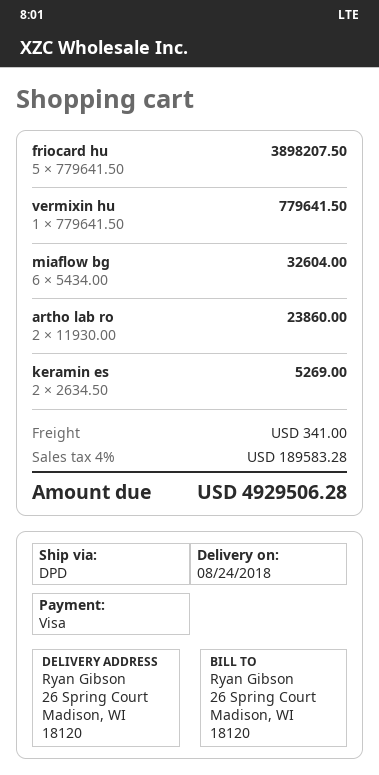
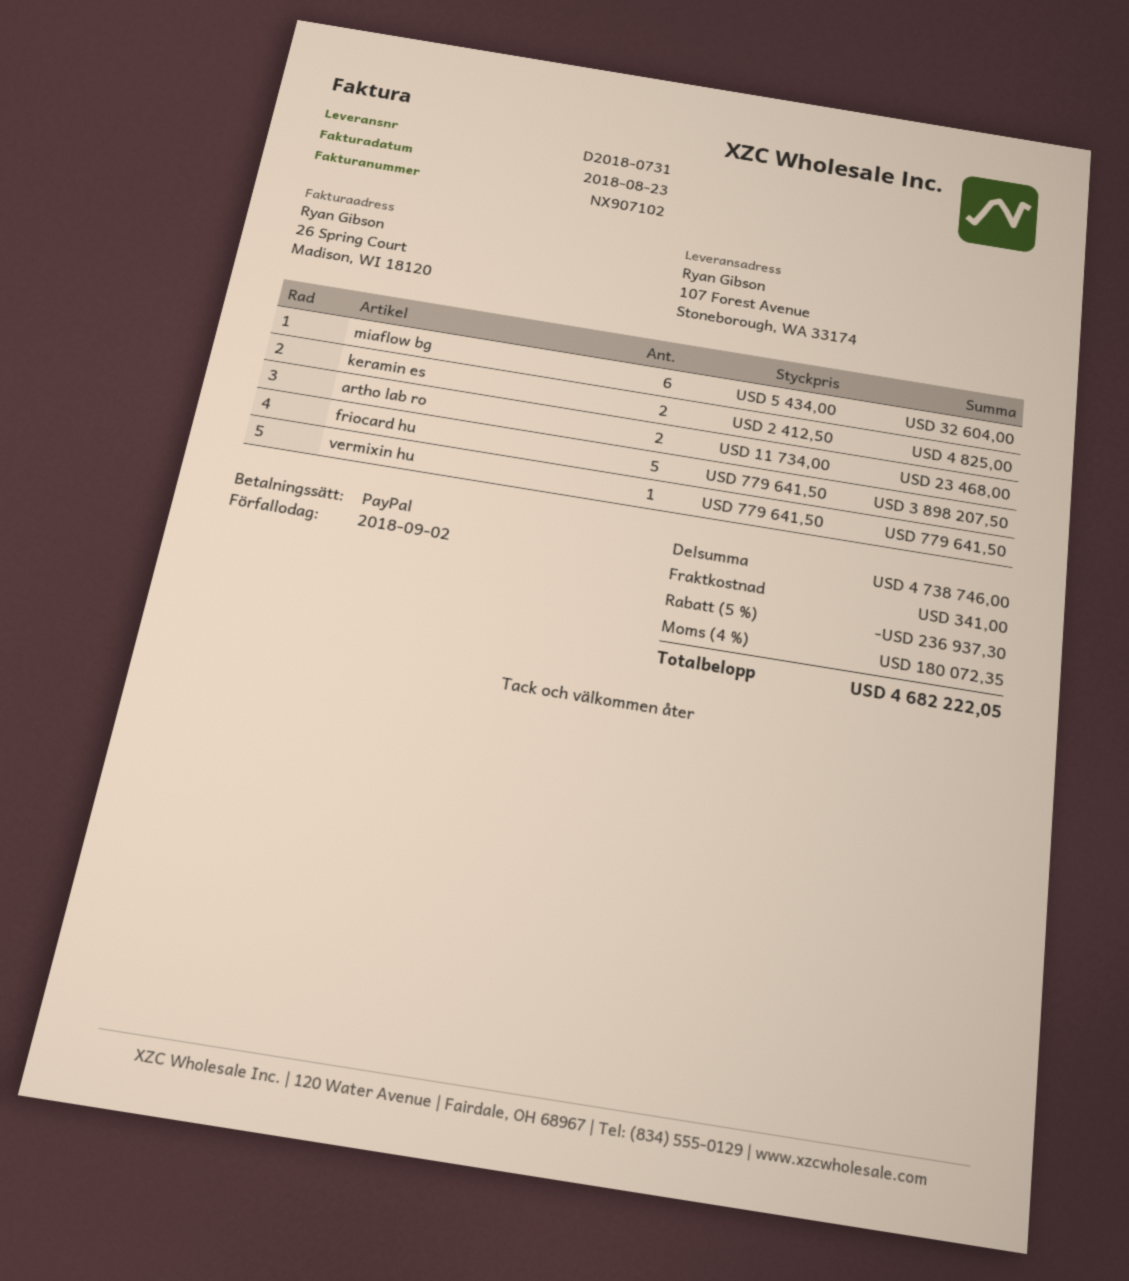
payment method: Visa -> PayPal
ship to: 26 Spring Court, Madison, WI 18120 -> 107 Forest Avenue, Stoneborough, WA 33174
artho lab ro: 2 x 11930.00 = 23860.00 -> 2 x 11734.00 = 23468.00
keramin es: 2 x 2634.50 = 5269.00 -> 2 x 2412.50 = 4825.00
discount: none -> 5% = 236937.30
tax: 4% = 189583.28 -> 4% = 180072.35
total: 4929506.28 -> 4682222.05

